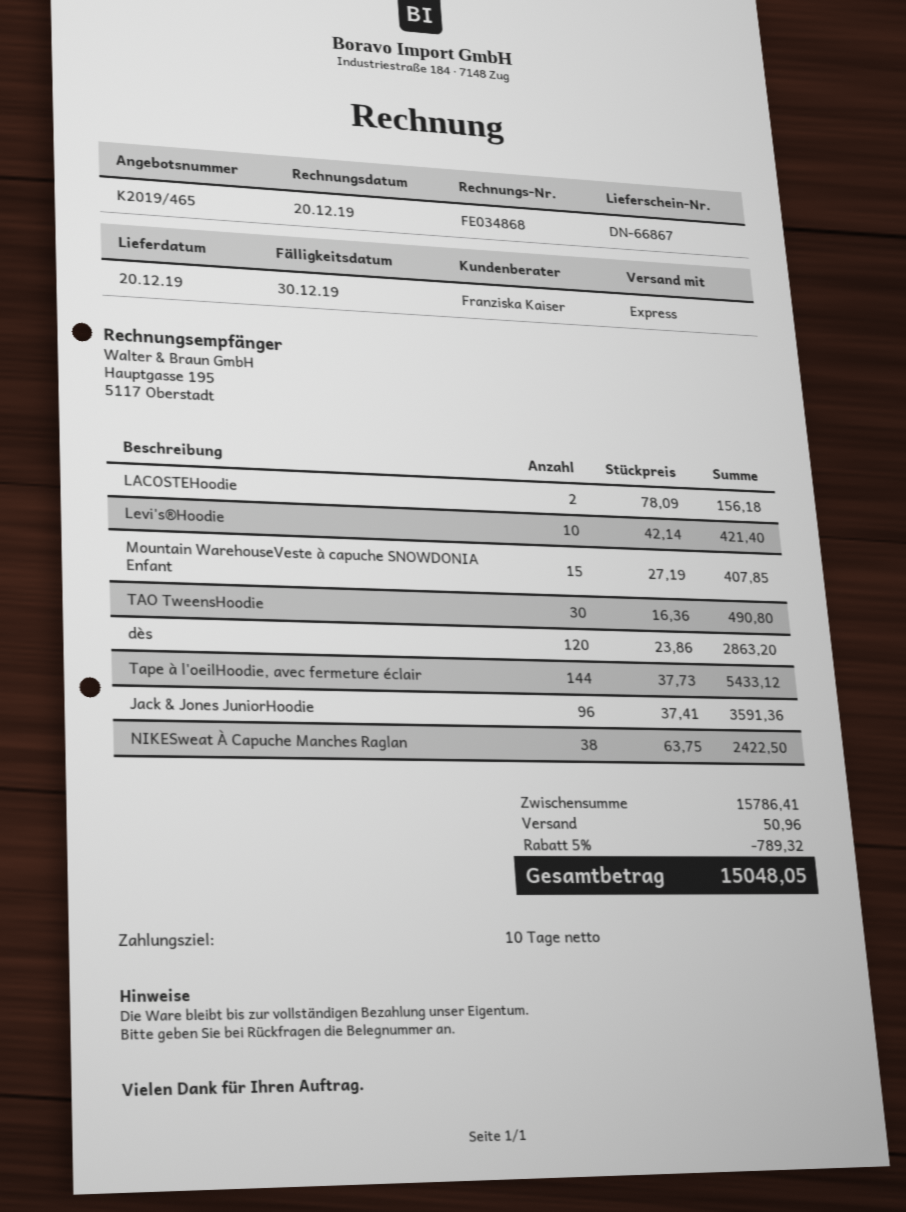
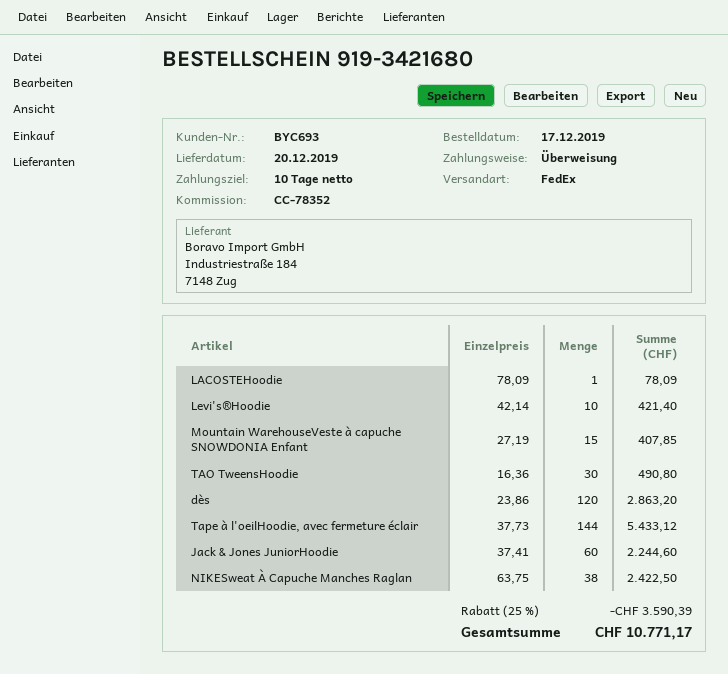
shipping method: express -> FedEx
LACOSTEHoodie: 2 x 78.09 = 156.18 -> 1 x 78.09 = 78.09
Jack & Jones JuniorHoodie: 96 x 37.41 = 3591.36 -> 60 x 37.41 = 2244.60
discount: 5% = 789.32 -> 25% = 3590.39
shipping: 50.96 -> none
total: 15048.05 -> 10771.17

